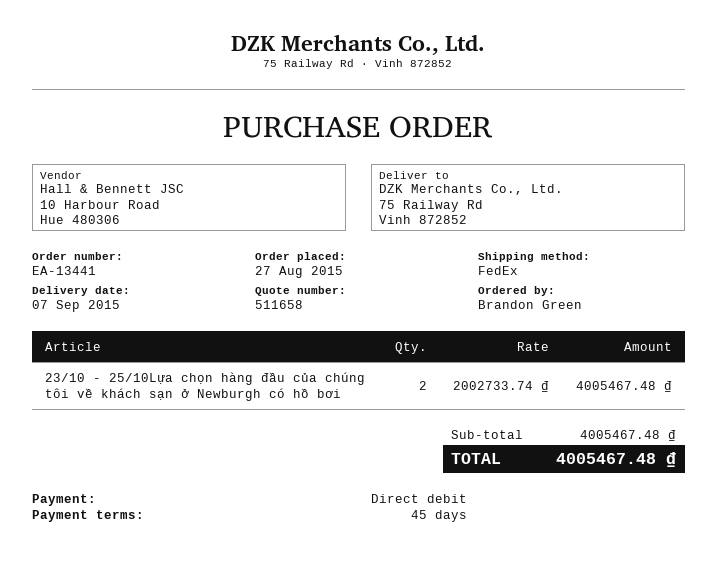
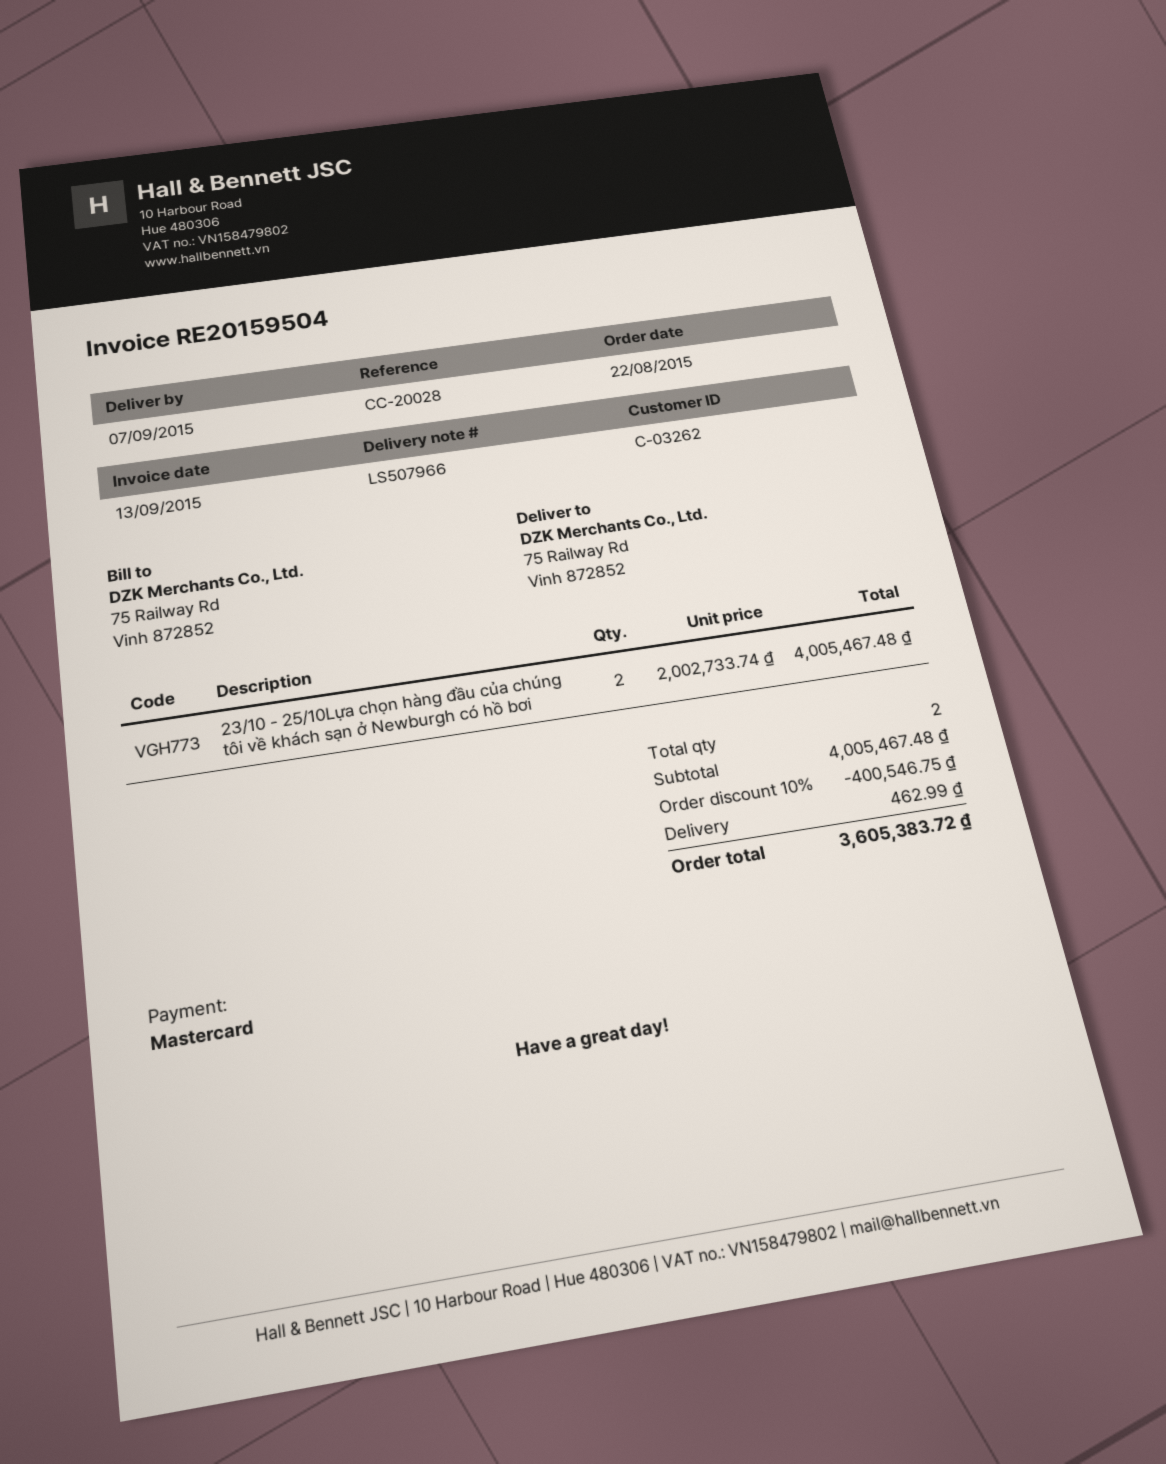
order date: 2015-08-27 -> 2015-08-22
payment method: direct debit -> Mastercard
discount: none -> 10% = 400546.75
shipping: none -> 462.99
total: 4005467.48 -> 3605383.72

